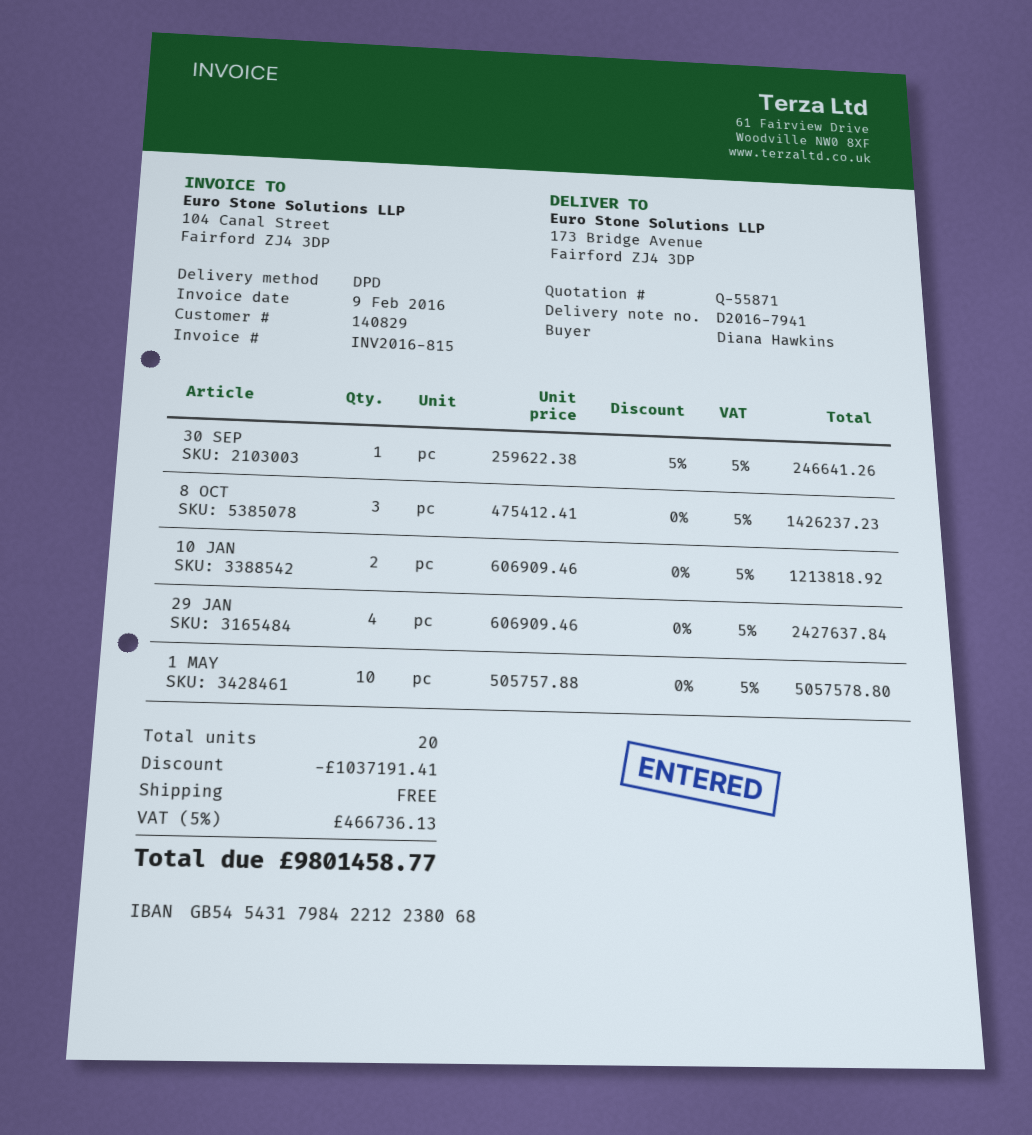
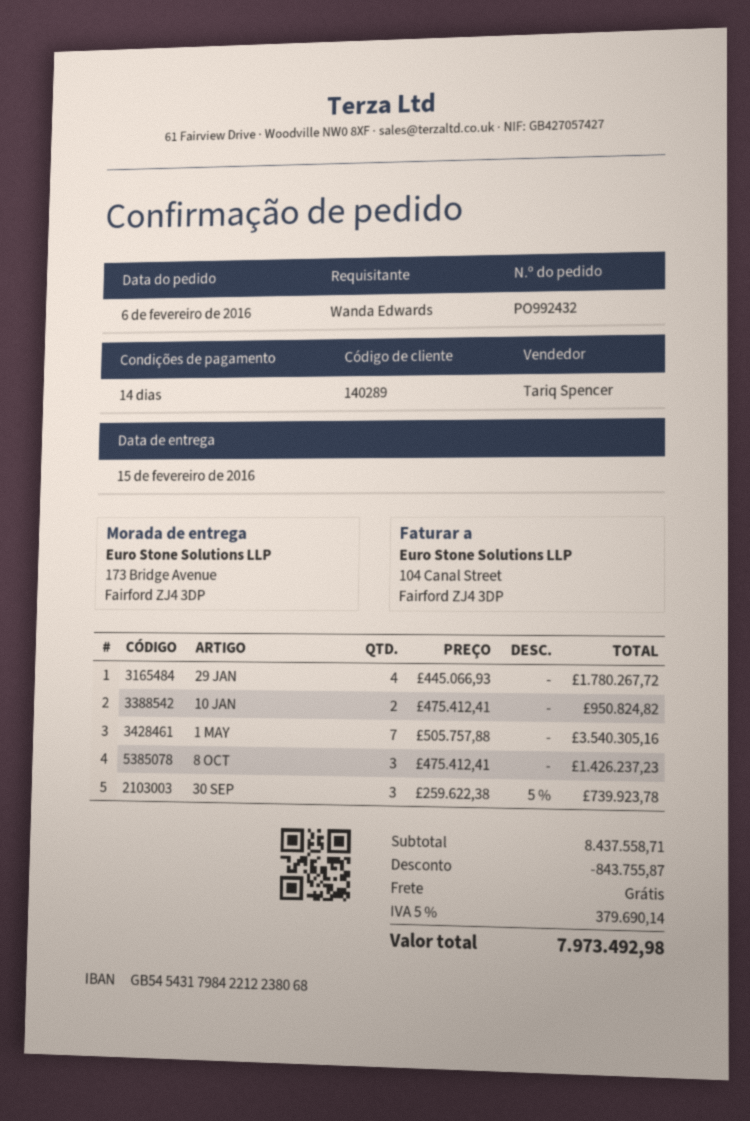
customer number: 140829 -> 140289
ordered by: Diana Hawkins -> Wanda Edwards
30 SEP: 1 x 259622.38 - 5% = 246641.26 -> 3 x 259622.38 - 5% = 739923.78
10 JAN: 2 x 606909.46 = 1213818.92 -> 2 x 475412.41 = 950824.82
29 JAN: 4 x 606909.46 = 2427637.84 -> 4 x 445066.93 = 1780267.72
1 MAY: 10 x 505757.88 = 5057578.80 -> 7 x 505757.88 = 3540305.16
discount: 1037191.41 -> 843755.87
tax: 5% = 466736.13 -> 5% = 379690.14
total: 9801458.77 -> 7973492.98

